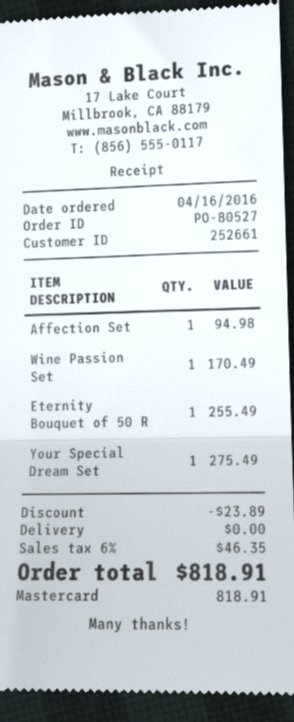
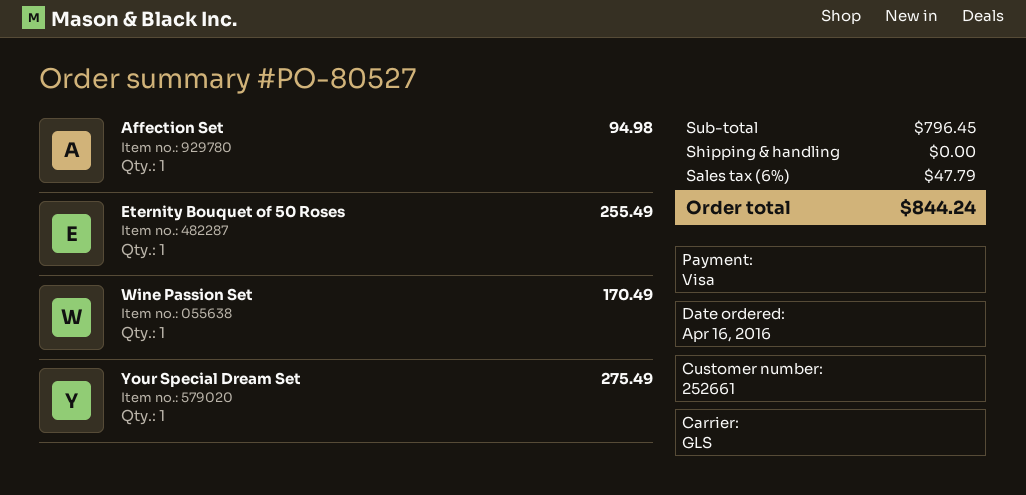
payment method: Mastercard -> Visa
discount: 23.89 -> none
tax: 6% = 46.35 -> 6% = 47.79
total: 818.91 -> 844.24

